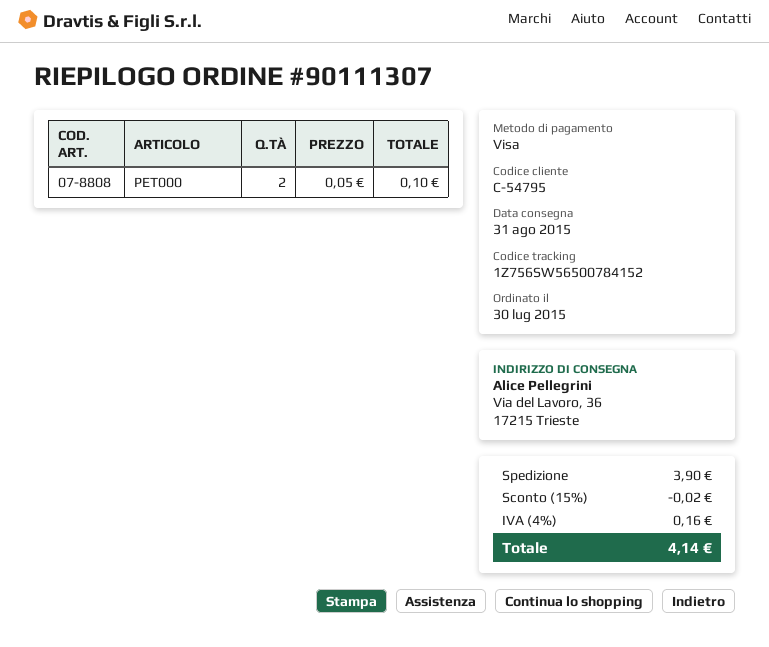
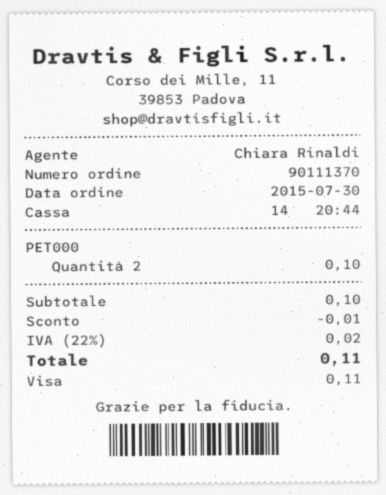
order number: 90111307 -> 90111370
discount: 0.02 -> 0.01
shipping: 3.90 -> none
tax: 4% = 0.16 -> 22% = 0.02
total: 4.14 -> 0.11

